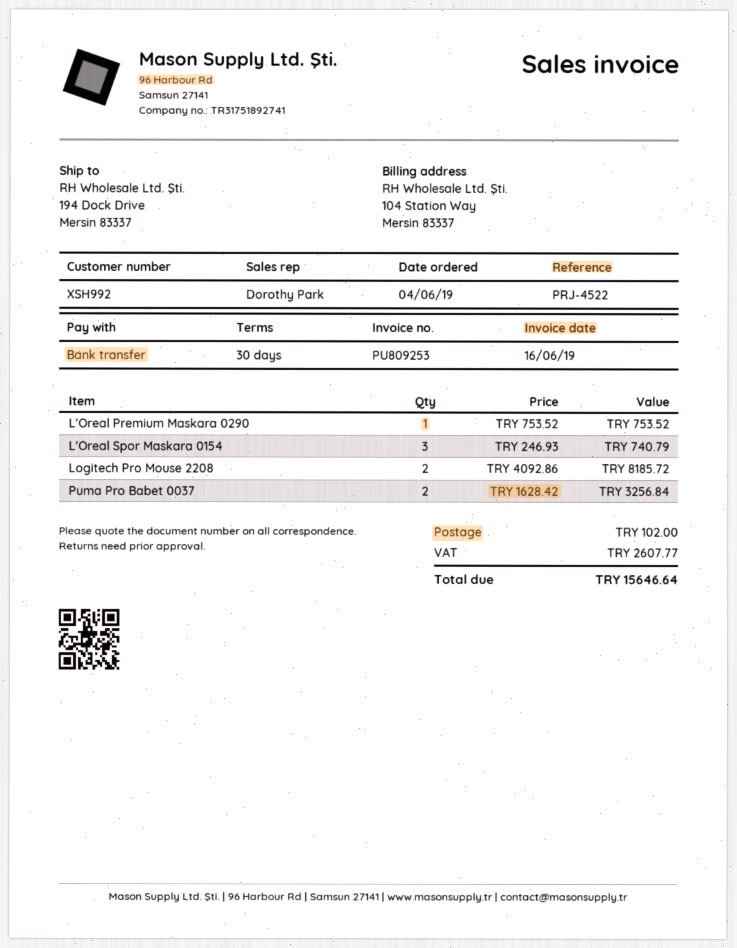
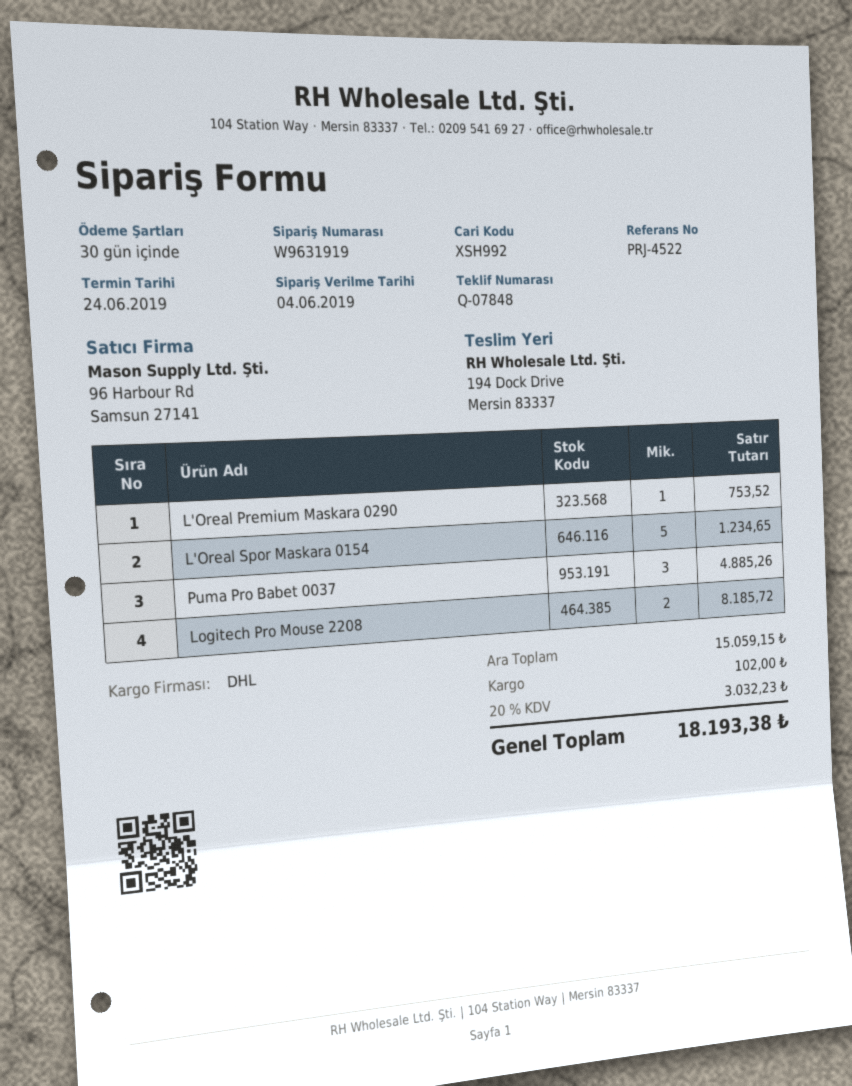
L'Oreal Spor Maskara 0154: 3 for 740.79 -> 5 for 1234.65
Puma Pro Babet 0037: 2 for 3256.84 -> 3 for 4885.26
tax: 2607.77 -> 3032.23
total: 15646.64 -> 18193.38

